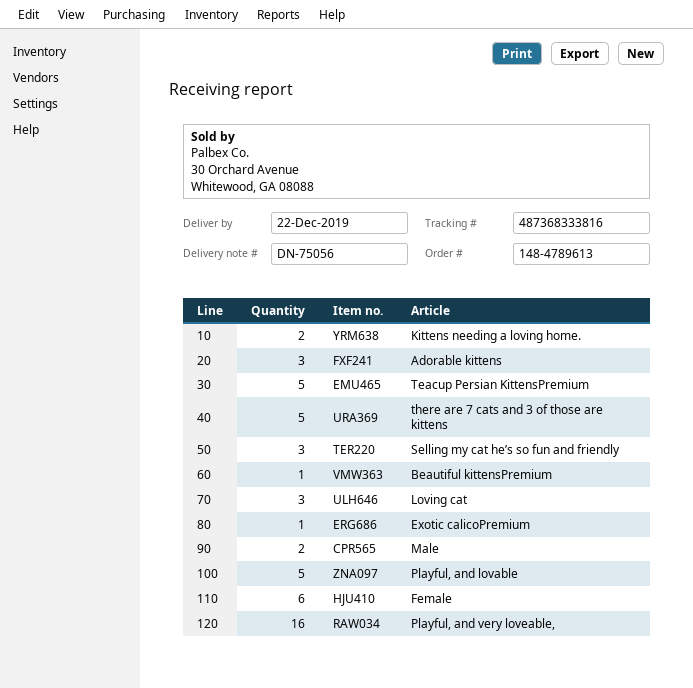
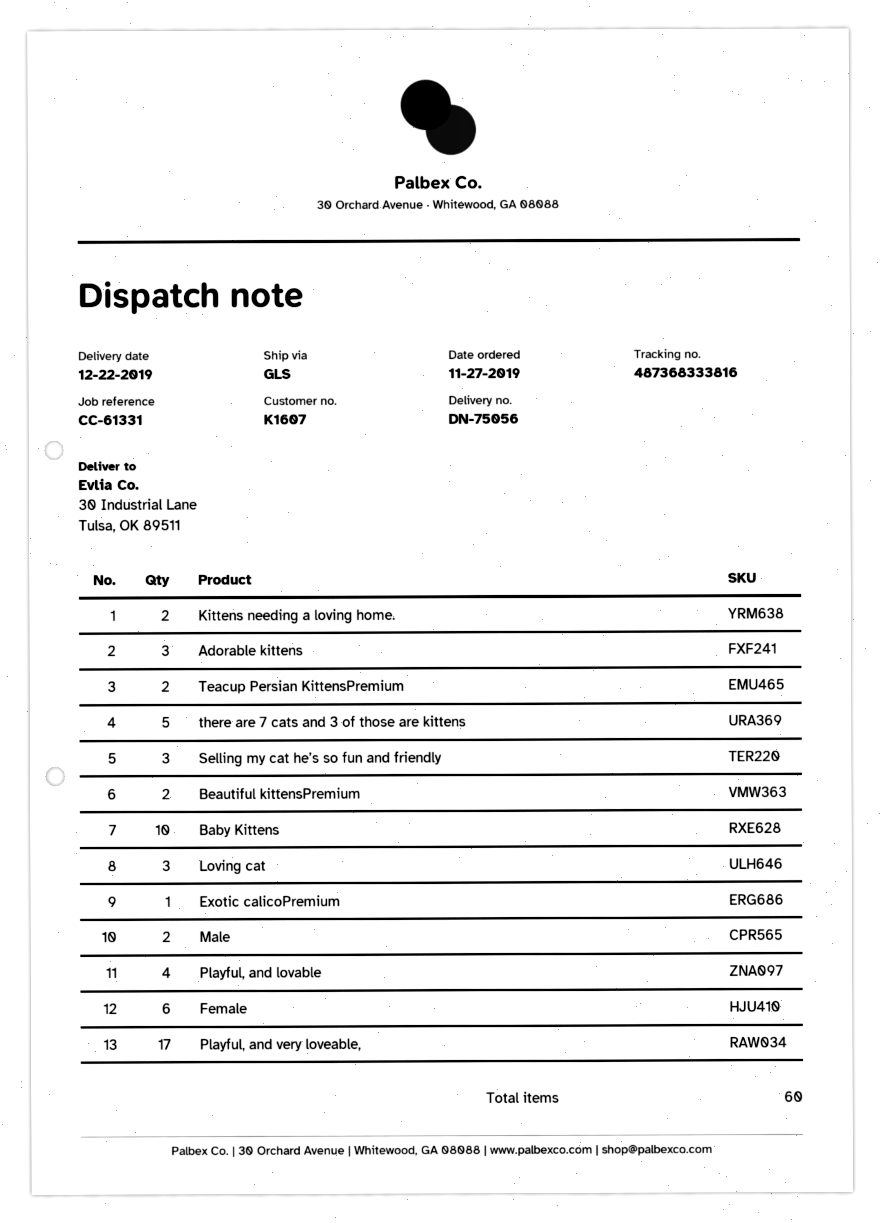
Teacup Persian KittensPremium: 5 -> 2
Beautiful kittensPremium: 1 -> 2
Playful, and lovable: 5 -> 4
Playful, and very loveable,: 16 -> 17
Baby Kittens: none -> 10

